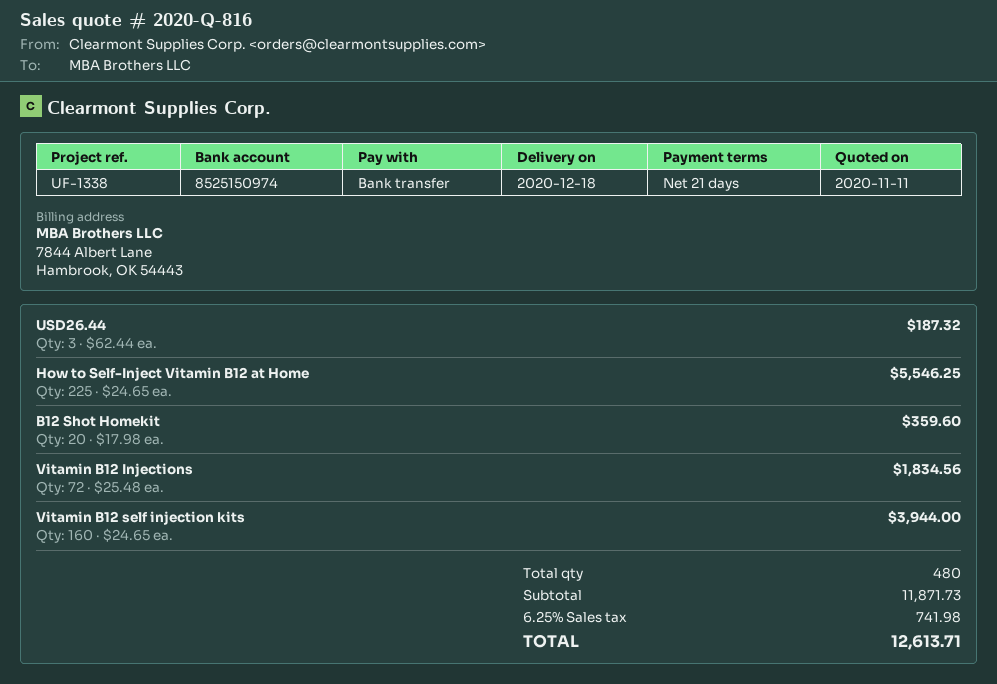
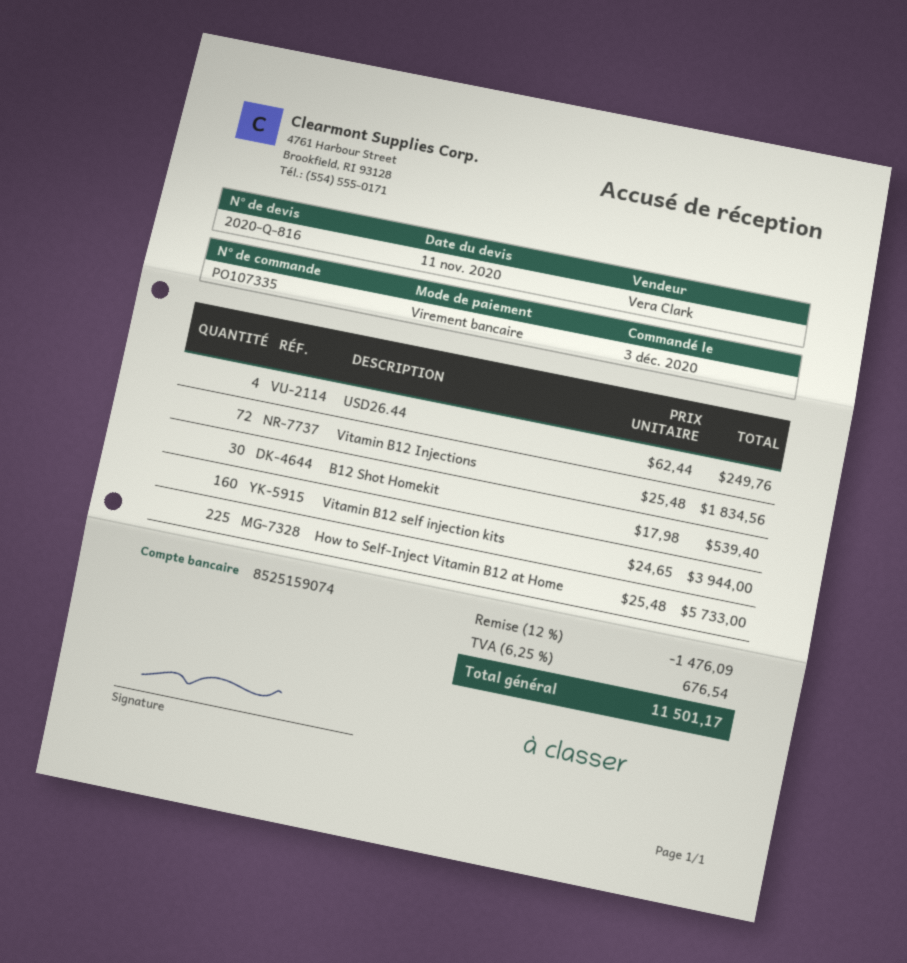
bank account: 8525150974 -> 8525159074
USD26.44: 3 x 62.44 = 187.32 -> 4 x 62.44 = 249.76
How to Self-Inject Vitamin B12 at Home: 225 x 24.65 = 5546.25 -> 225 x 25.48 = 5733.00
B12 Shot Homekit: 20 x 17.98 = 359.60 -> 30 x 17.98 = 539.40
discount: none -> 12% = 1476.09
tax: 6.25% = 741.98 -> 6.25% = 676.54
total: 12613.71 -> 11501.17

